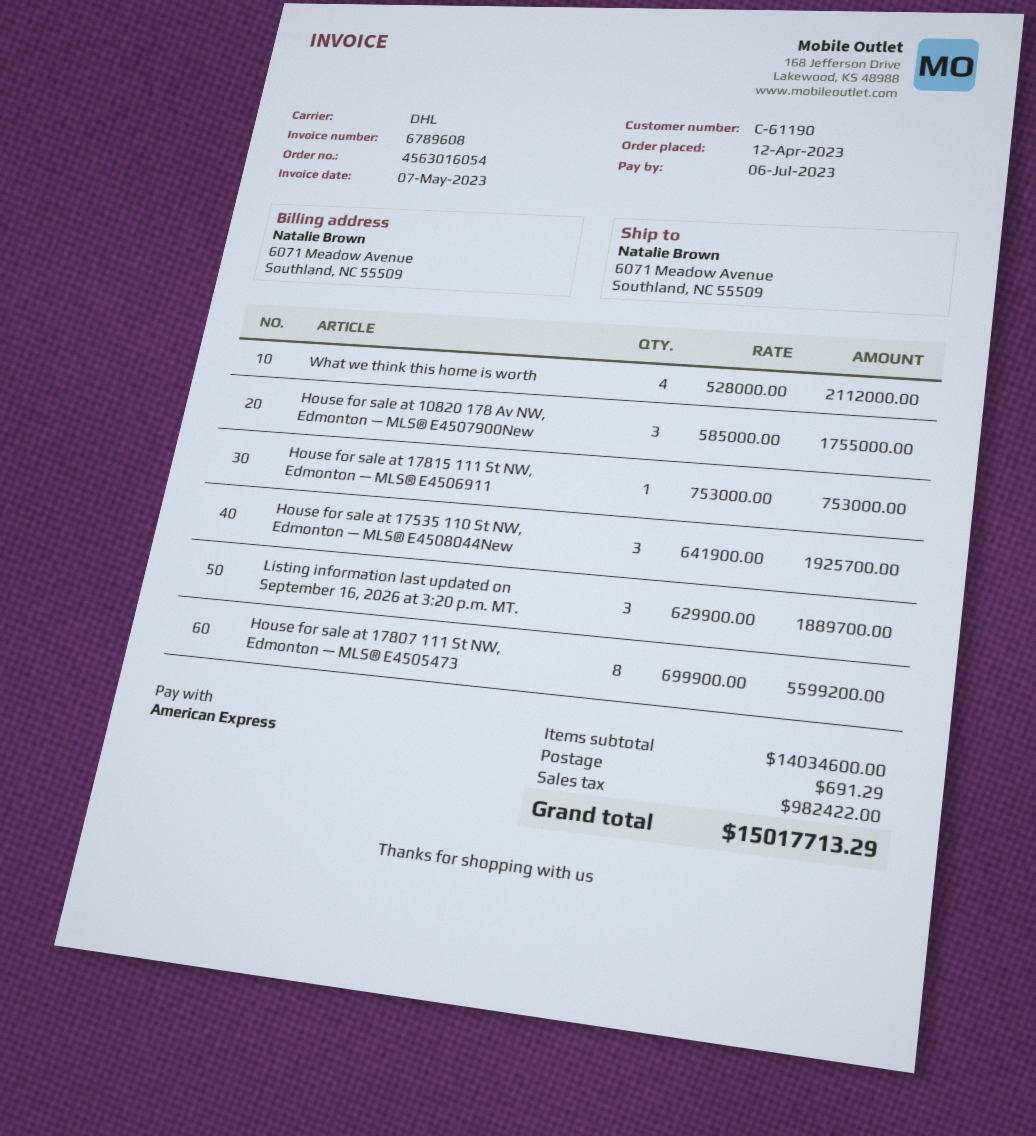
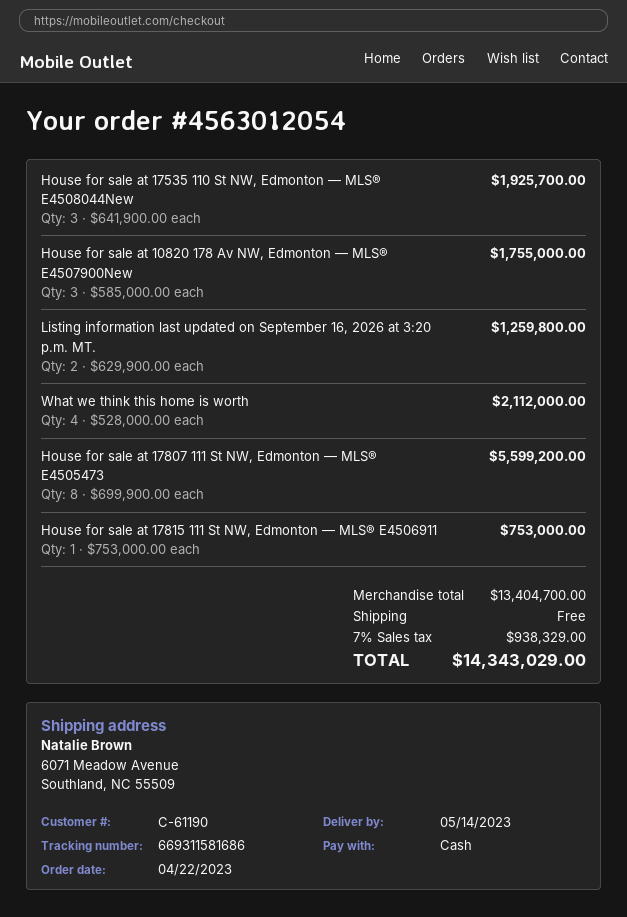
order number: 4563016054 -> 4563012054
order date: 2023-04-12 -> 2023-04-22
payment method: American Express -> cash
Listing information last updated on September 16, 2026 at 3:20 p.m. MT.: 3 x 629900.00 = 1889700.00 -> 2 x 629900.00 = 1259800.00
subtotal: 14034600.00 -> 13404700.00
shipping: 691.29 -> 0.00
tax: 982422.00 -> 938329.00
total: 15017713.29 -> 14343029.00

